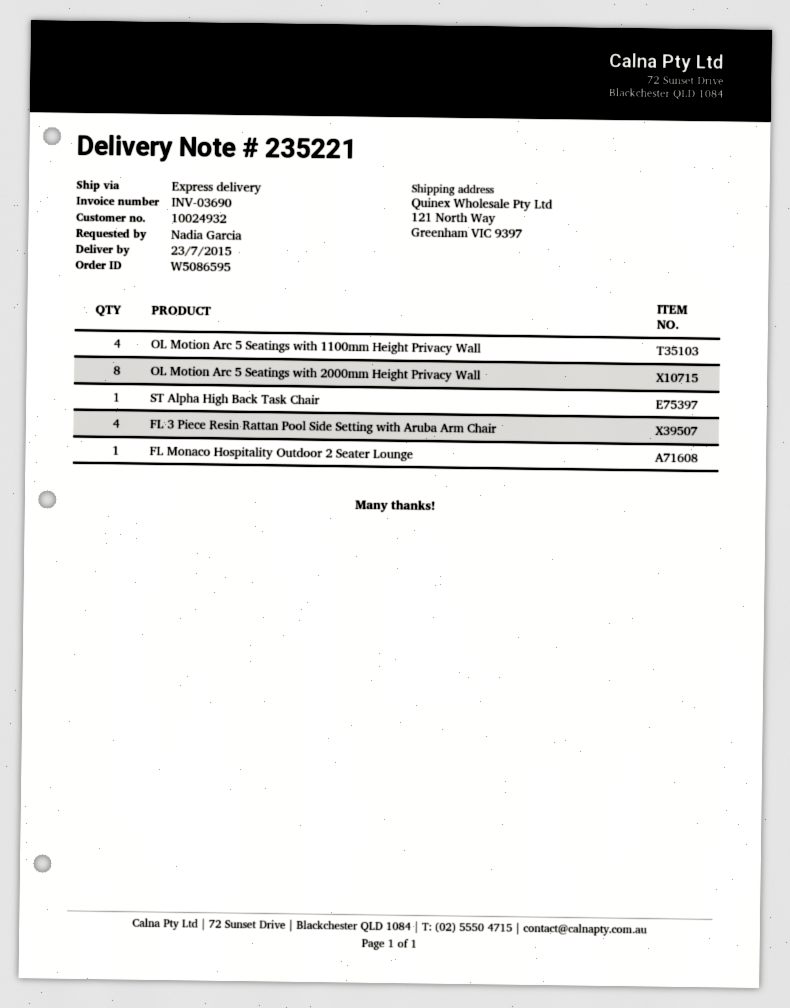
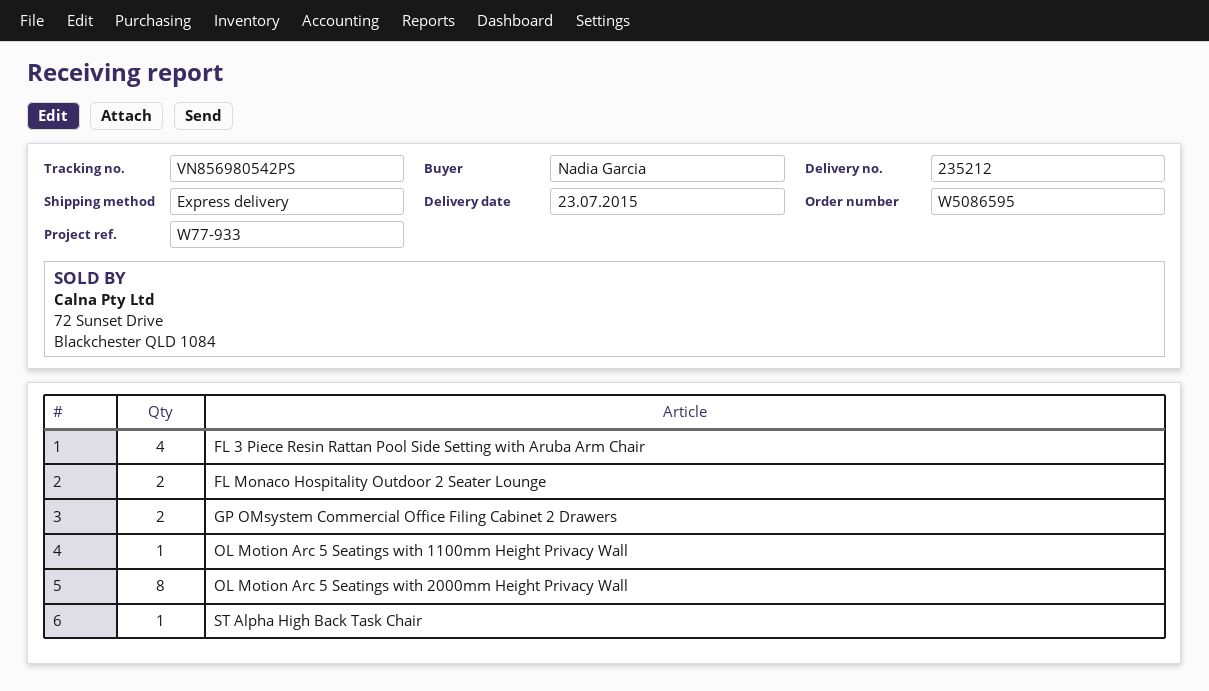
delivery note number: 235221 -> 235212
OL Motion Arc 5 Seatings with 1100mm Height Privacy Wall: 4 -> 1
FL Monaco Hospitality Outdoor 2 Seater Lounge: 1 -> 2
GP OMsystem Commercial Office Filing Cabinet 2 Drawers: none -> 2

